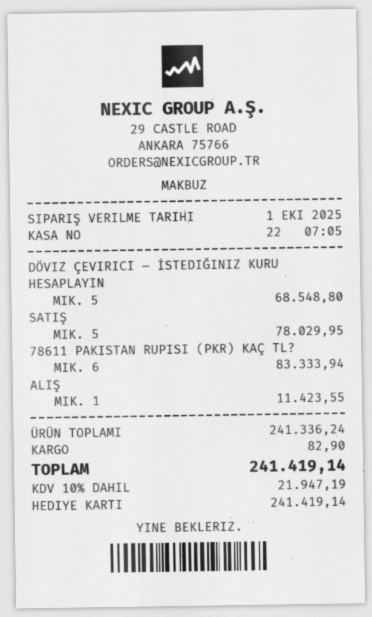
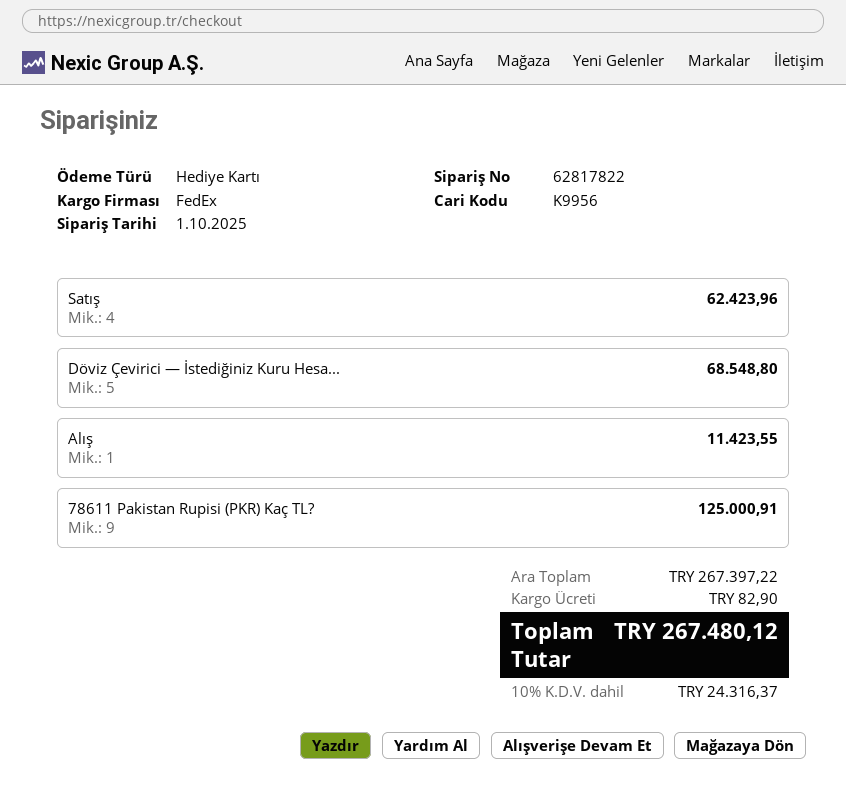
SATIŞ: 5 for 78029.95 -> 4 for 62423.96
78611 PAKISTAN RUPISI (PKR) KAÇ TL?: 6 for 83333.94 -> 9 for 125000.91
subtotal: 241336.24 -> 267397.22
tax: 10% = 21947.19 -> 10% = 24316.37
total: 241419.14 -> 267480.12

